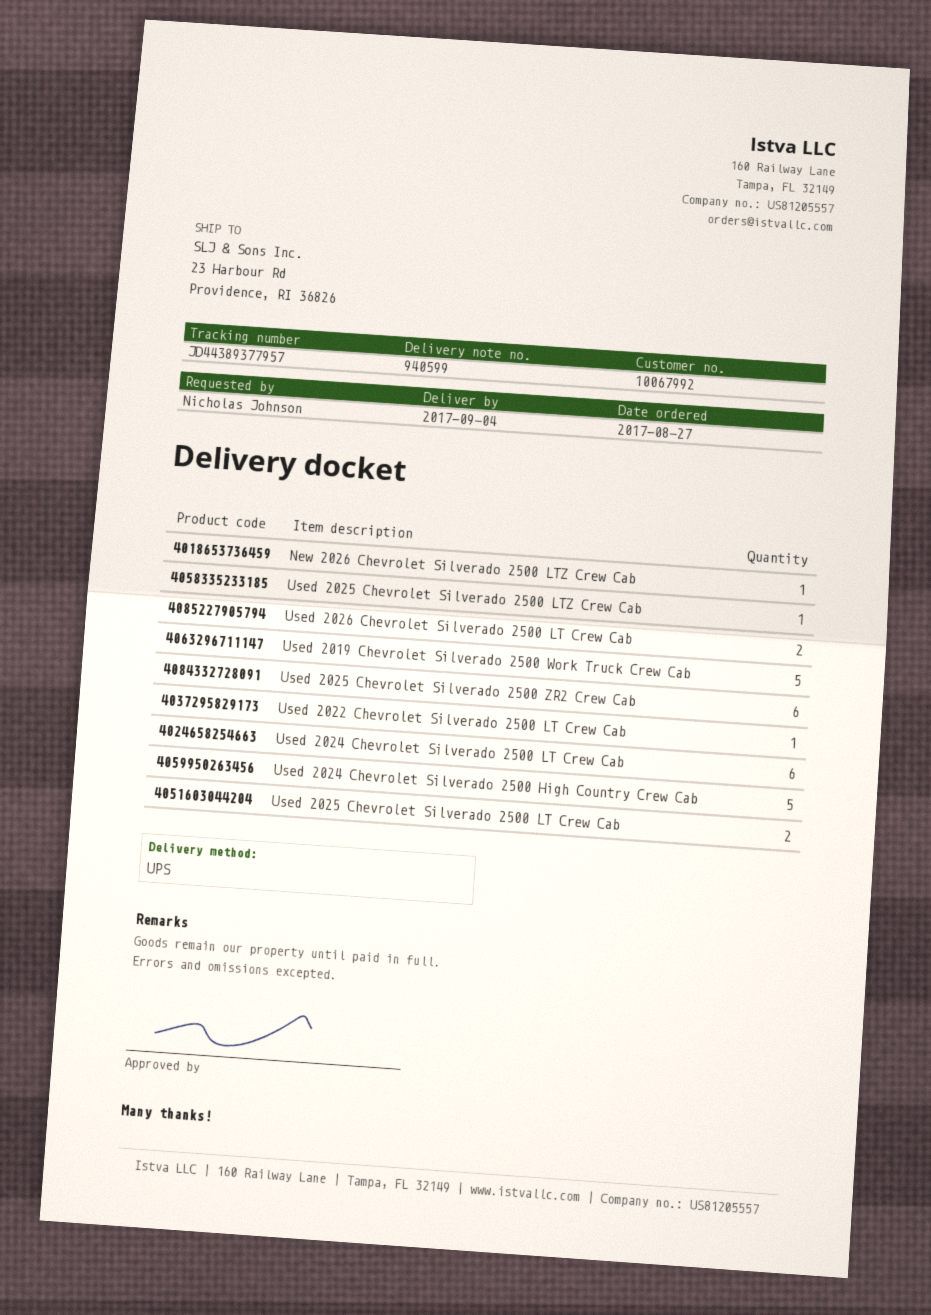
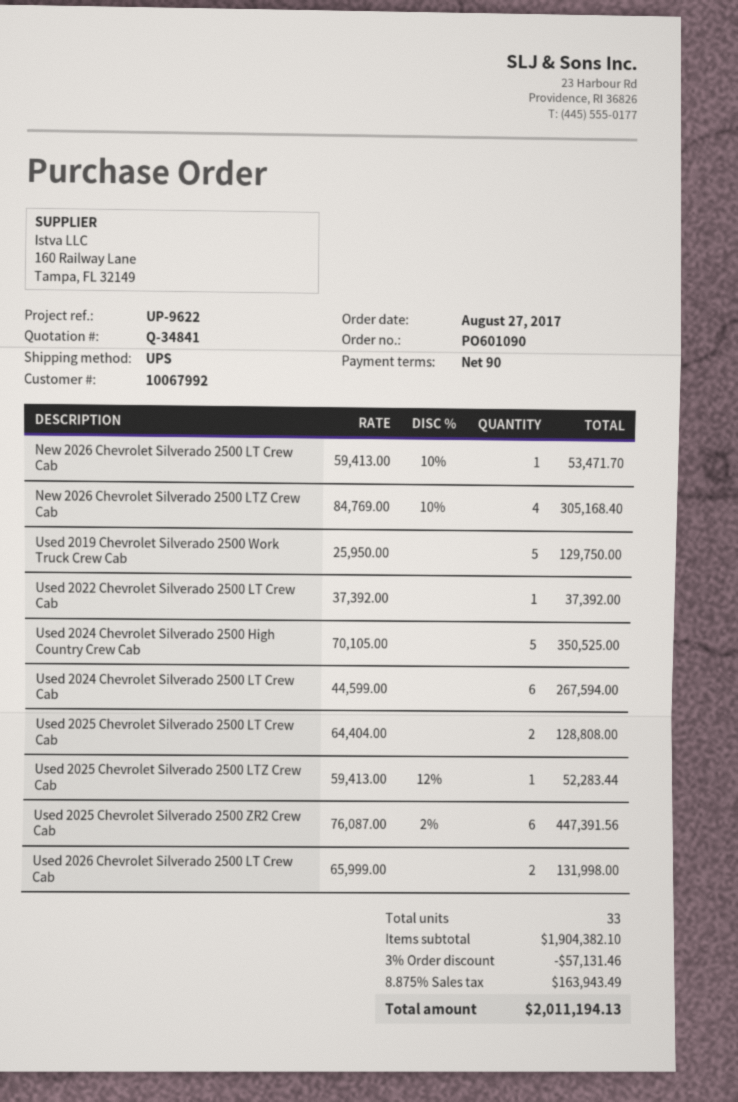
New 2026 Chevrolet Silverado 2500 LTZ Crew Cab: 1 -> 4
New 2026 Chevrolet Silverado 2500 LT Crew Cab: none -> 1

